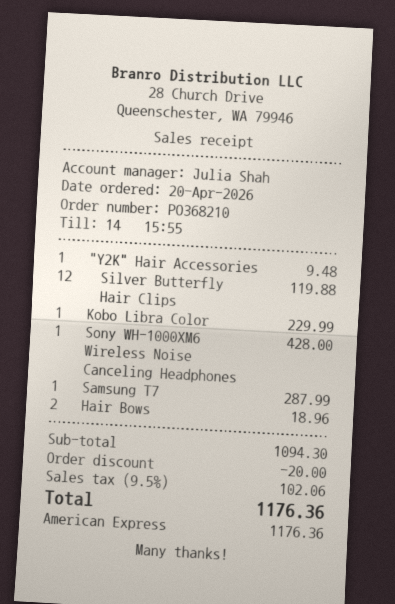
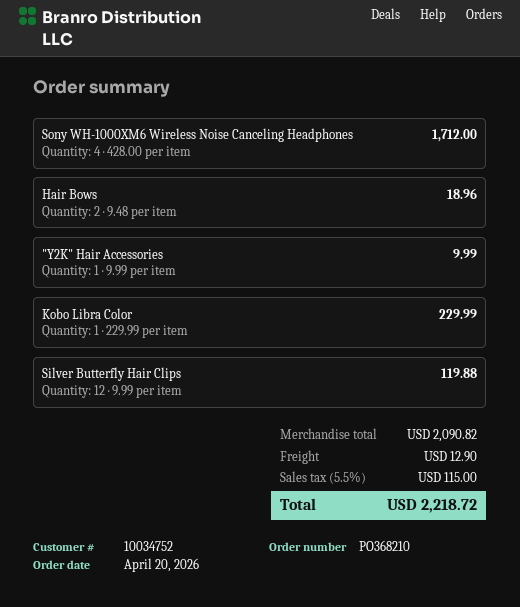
"Y2K" Hair Accessories: 1 for 9.48 -> 1 for 9.99
Sony WH-1000XM6 Wireless Noise Canceling Headphones: 1 for 428.00 -> 4 for 1712.00
Samsung T7: 1 for 287.99 -> none
subtotal: 1094.30 -> 2090.82
discount: 20.00 -> none
shipping: none -> 12.90
tax: 9.5% = 102.06 -> 5.5% = 115.00
total: 1176.36 -> 2218.72

